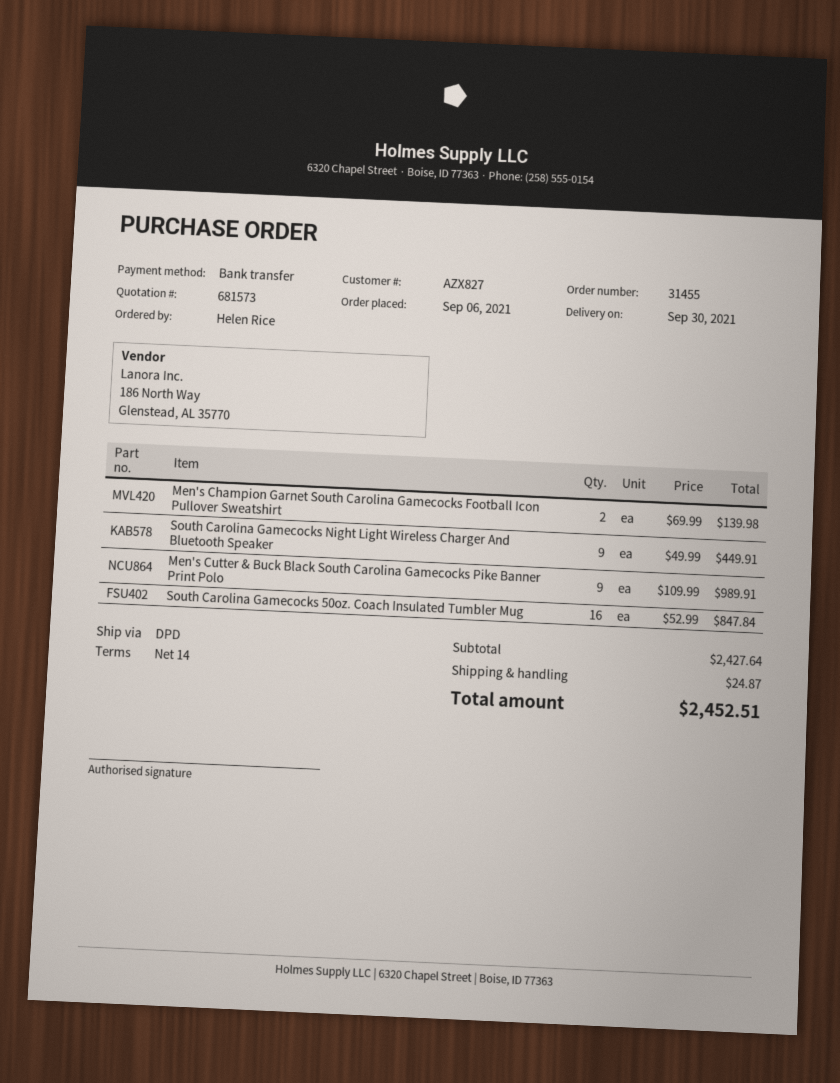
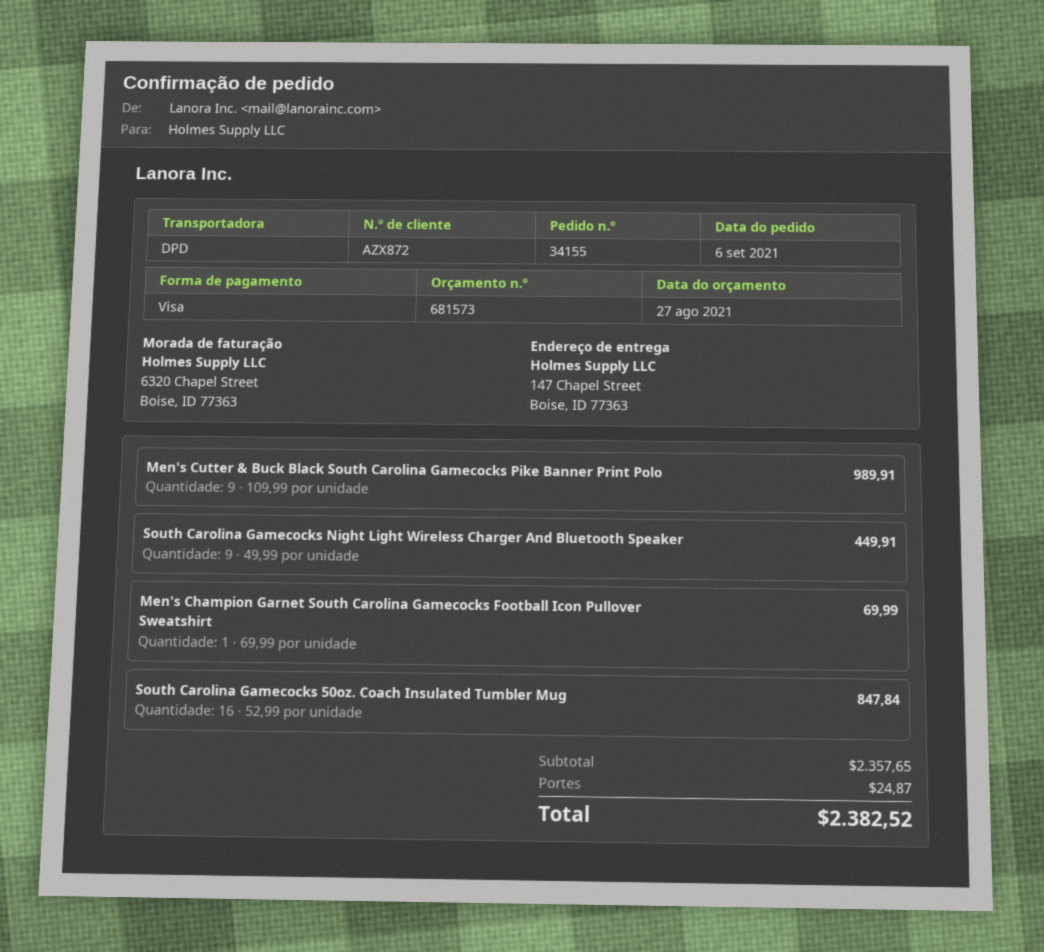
order number: 31455 -> 34155
customer number: AZX827 -> AZX872
payment method: bank transfer -> Visa
Men's Champion Garnet South Carolina Gamecocks Football Icon Pullover Sweatshirt: 2 x 69.99 = 139.98 -> 1 x 69.99 = 69.99
subtotal: 2427.64 -> 2357.65
total: 2452.51 -> 2382.52

